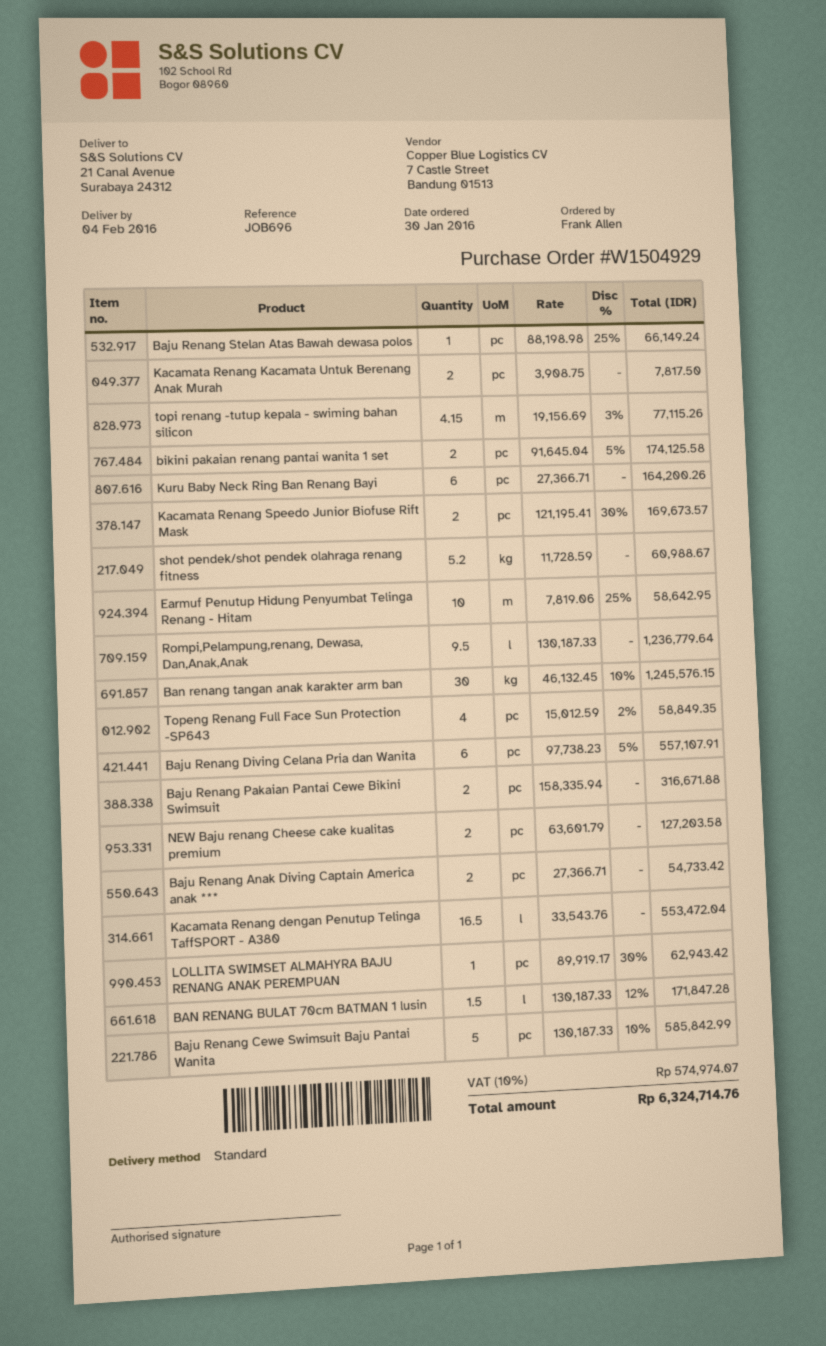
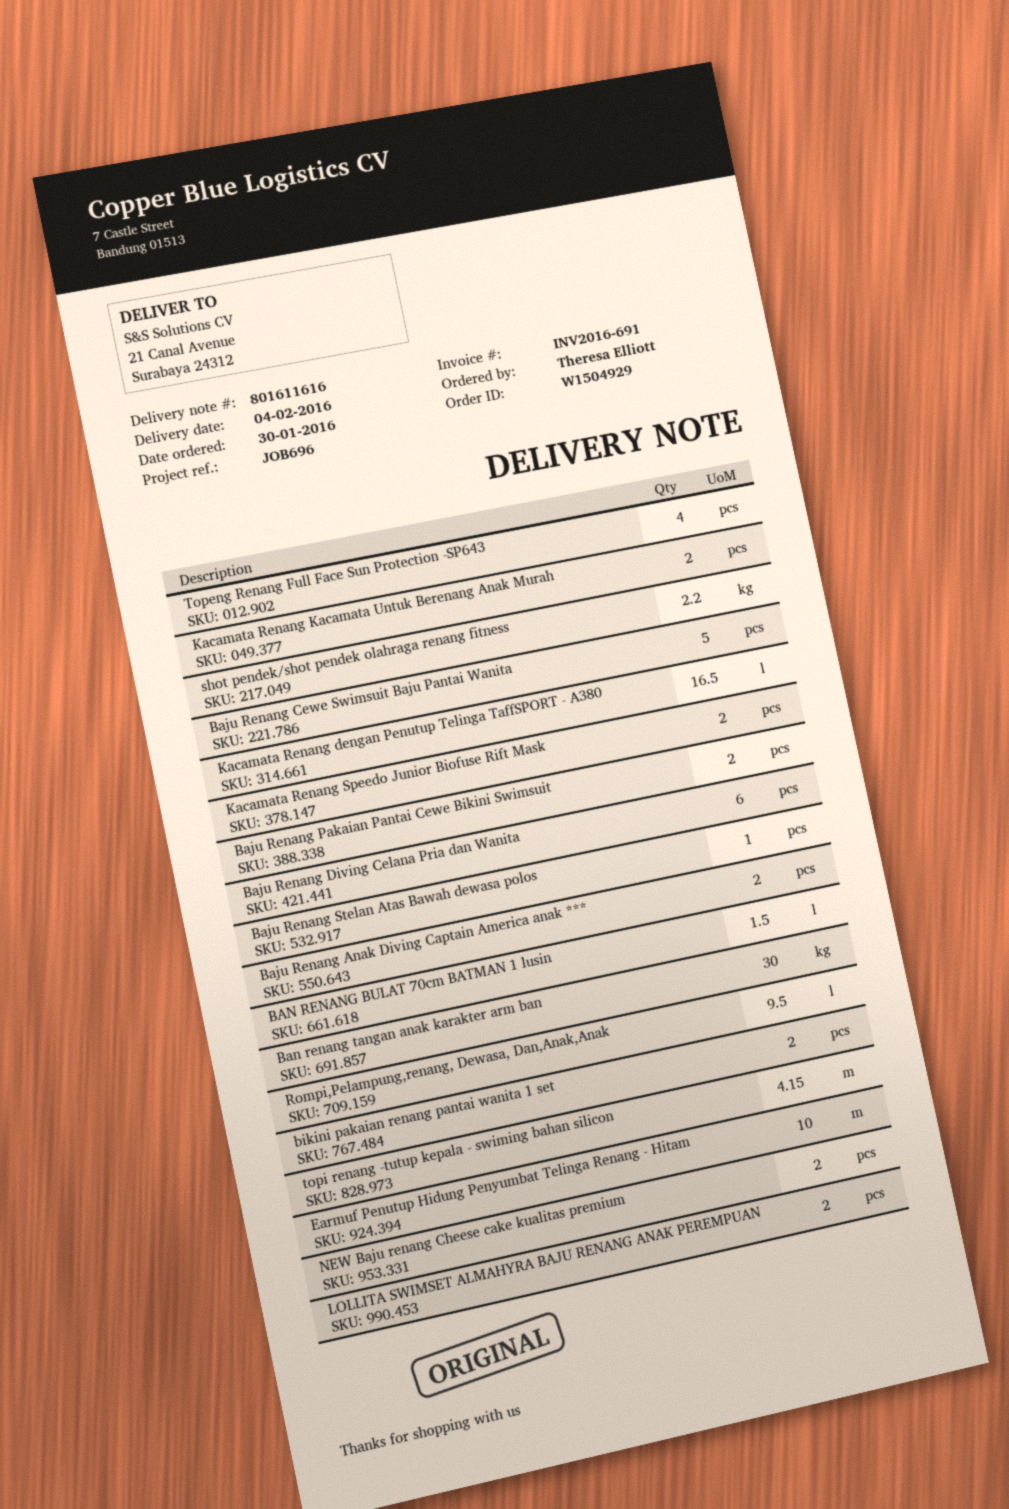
ordered by: Frank Allen -> Theresa Elliott
Kuru Baby Neck Ring Ban Renang Bayi: 6 -> none
shot pendek/shot pendek olahraga renang fitness: 5.2 -> 2.2
LOLLITA SWIMSET ALMAHYRA BAJU RENANG ANAK PEREMPUAN: 1 -> 2

